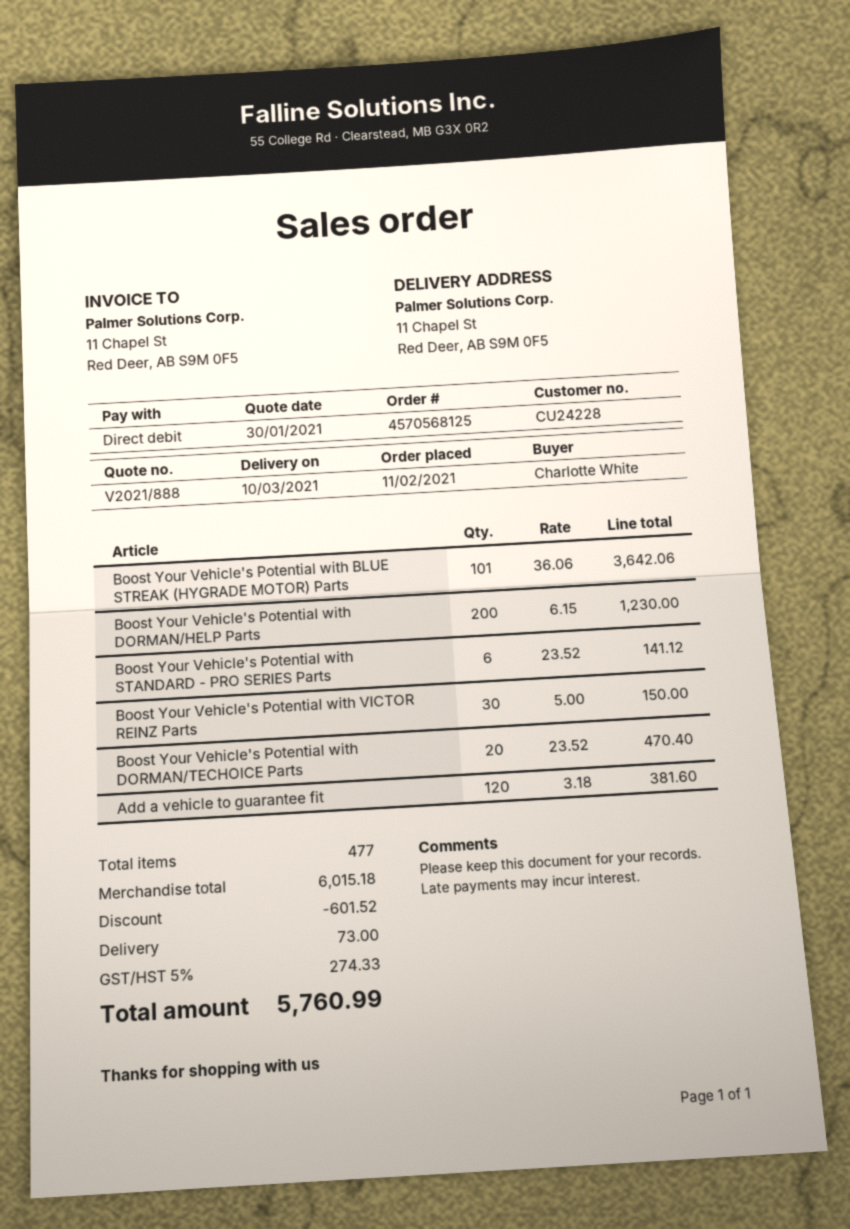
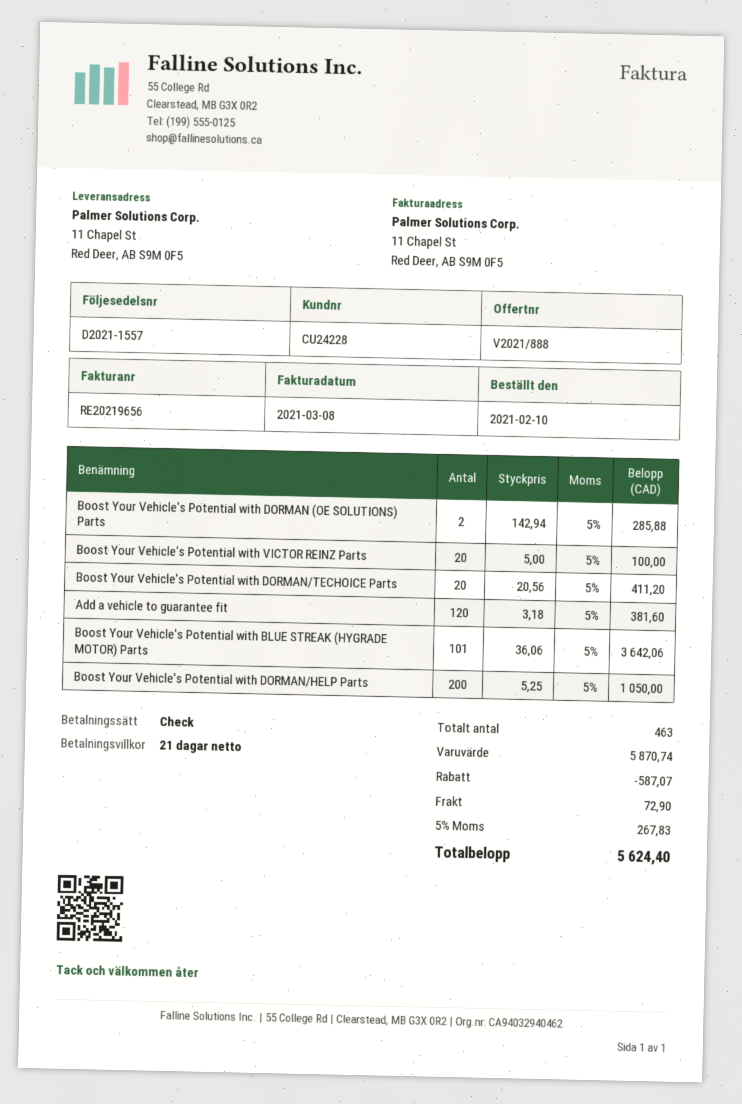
order date: 2021-02-11 -> 2021-02-10
payment method: direct debit -> cheque
Boost Your Vehicle's Potential with DORMAN/HELP Parts: 200 x 6.15 = 1230.00 -> 200 x 5.25 = 1050.00
Boost Your Vehicle's Potential with STANDARD - PRO SERIES Parts: 6 x 23.52 = 141.12 -> none
Boost Your Vehicle's Potential with VICTOR REINZ Parts: 30 x 5.00 = 150.00 -> 20 x 5.00 = 100.00
Boost Your Vehicle's Potential with DORMAN/TECHOICE Parts: 20 x 23.52 = 470.40 -> 20 x 20.56 = 411.20
Boost Your Vehicle's Potential with DORMAN (OE SOLUTIONS) Parts: none -> 2 x 142.94 = 285.88
total quantity: 477 -> 463
subtotal: 6015.18 -> 5870.74
discount: 601.52 -> 587.07
shipping: 73.00 -> 72.90
tax: 5% = 274.33 -> 5% = 267.83
total: 5760.99 -> 5624.40

